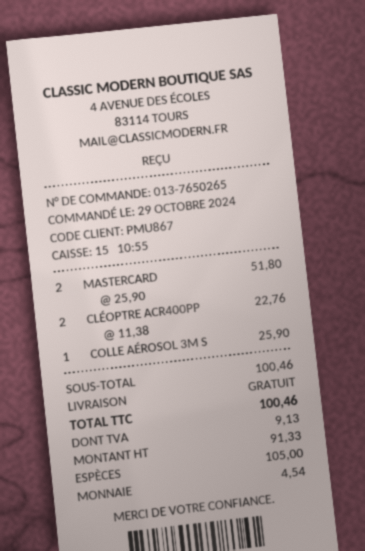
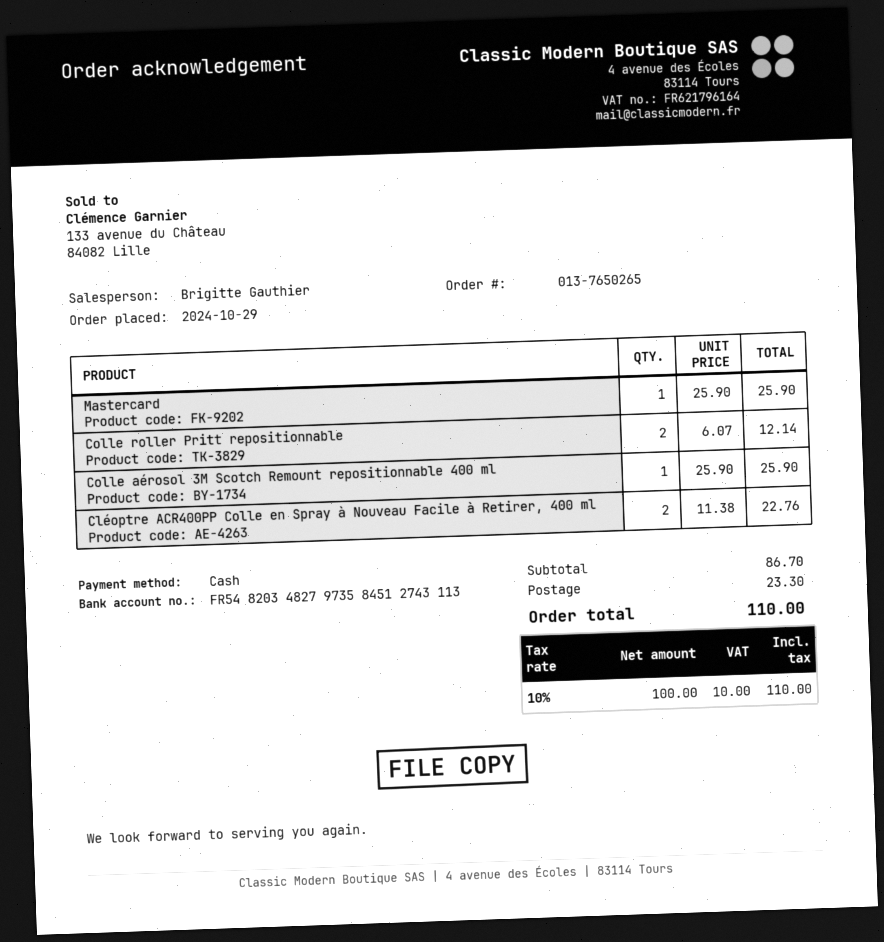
MASTERCARD: 2 x 25.90 = 51.80 -> 1 x 25.90 = 25.90
Colle roller Pritt repositionnable: none -> 2 x 6.07 = 12.14
subtotal: 100.46 -> 86.70
shipping: 0.00 -> 23.30
net: 91.33 -> 100.00
tax: 9.13 -> 10.00
total: 100.46 -> 110.00

